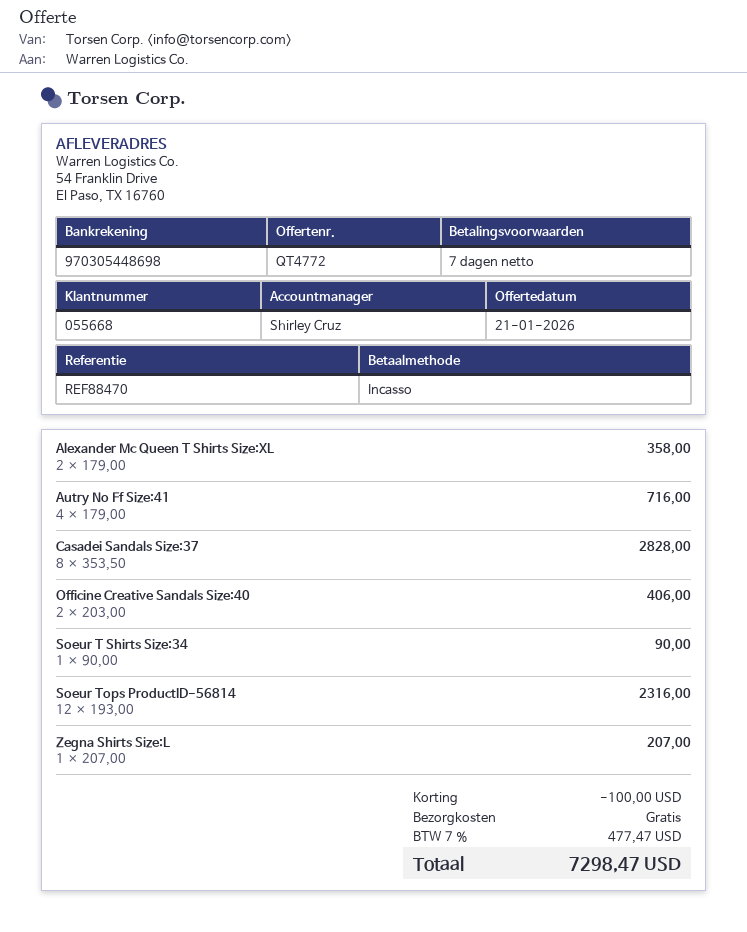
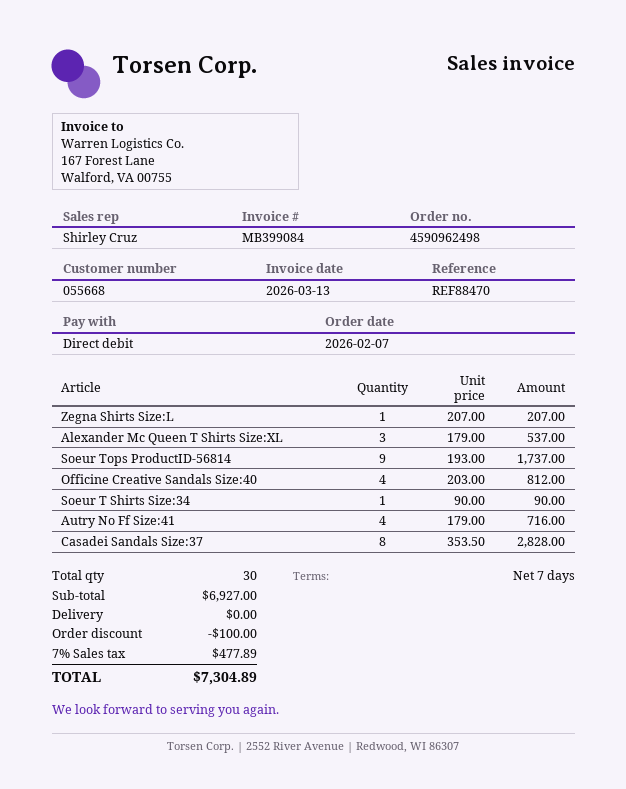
Alexander Mc Queen T Shirts Size:XL: 2 x 179.00 = 358.00 -> 3 x 179.00 = 537.00
Officine Creative Sandals Size:40: 2 x 203.00 = 406.00 -> 4 x 203.00 = 812.00
Soeur Tops ProductID-56814: 12 x 193.00 = 2316.00 -> 9 x 193.00 = 1737.00
tax: 7% = 477.47 -> 7% = 477.89
total: 7298.47 -> 7304.89

